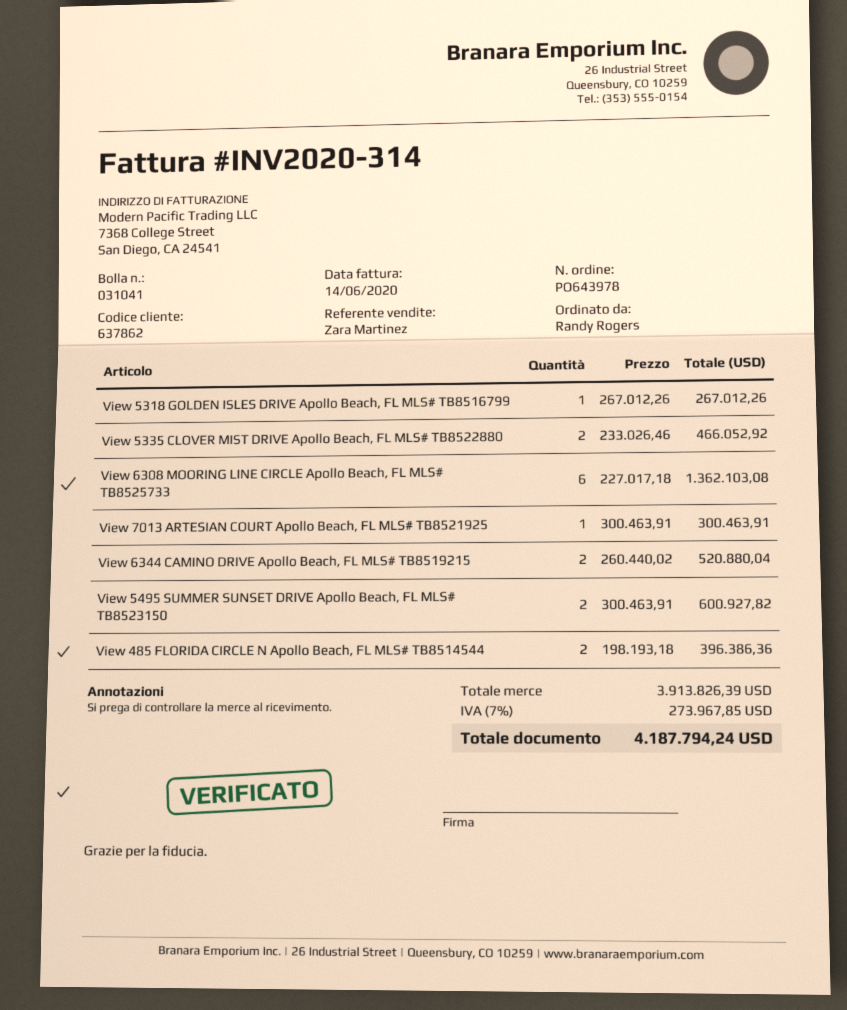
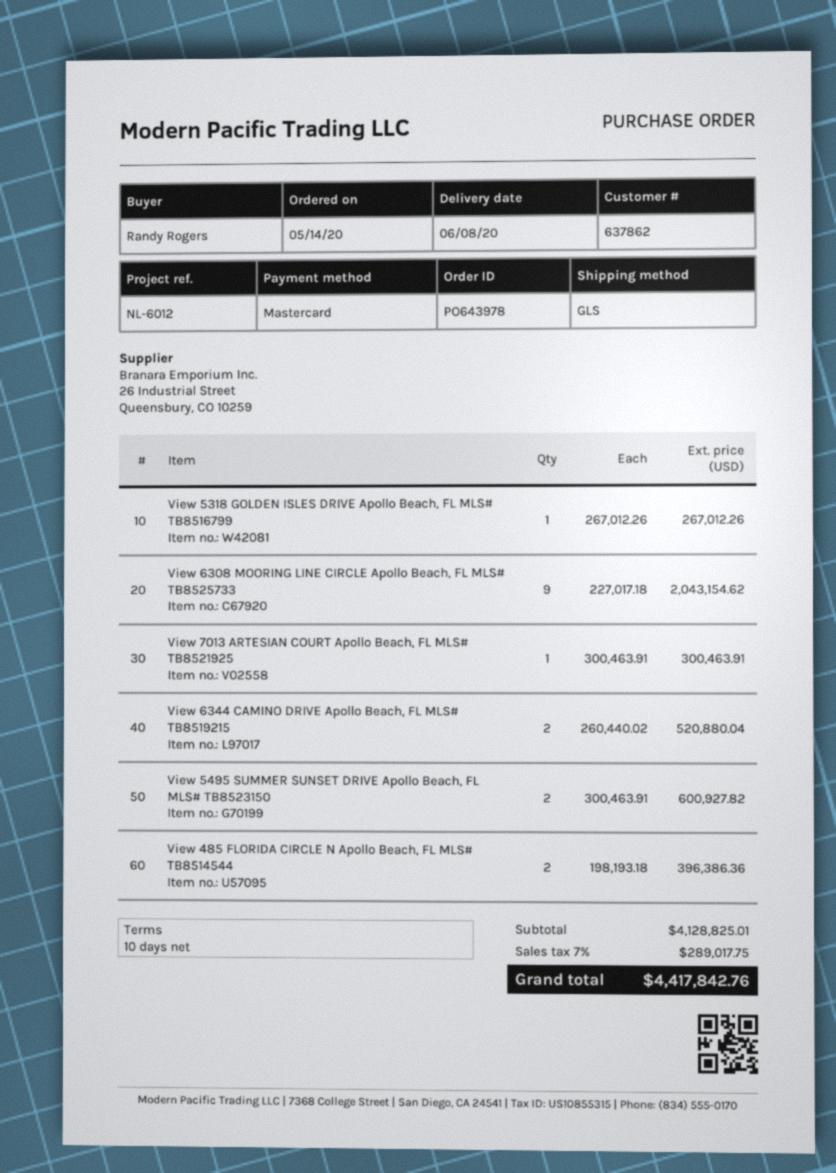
View 5335 CLOVER MIST DRIVE Apollo Beach, FL MLS# TB8522880: 2 x 233026.46 = 466052.92 -> none
View 6308 MOORING LINE CIRCLE Apollo Beach, FL MLS# TB8525733: 6 x 227017.18 = 1362103.08 -> 9 x 227017.18 = 2043154.62
subtotal: 3913826.39 -> 4128825.01
tax: 7% = 273967.85 -> 7% = 289017.75
total: 4187794.24 -> 4417842.76

